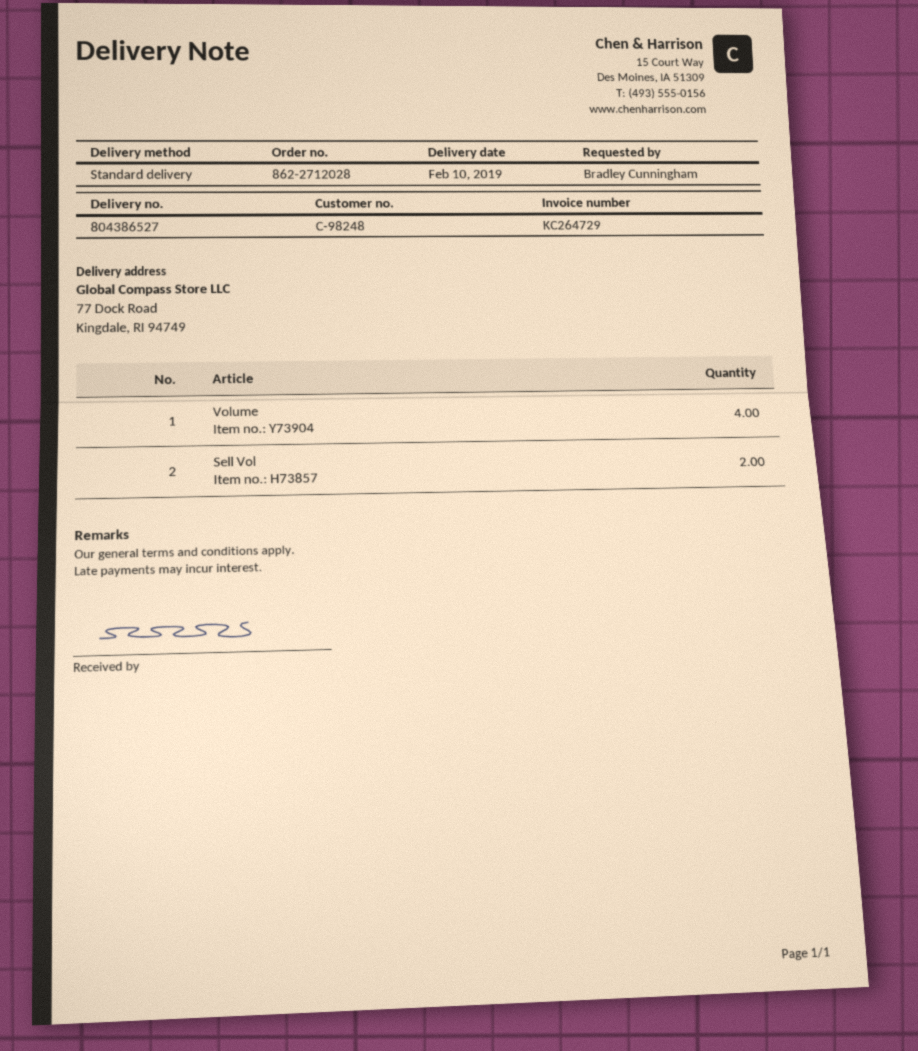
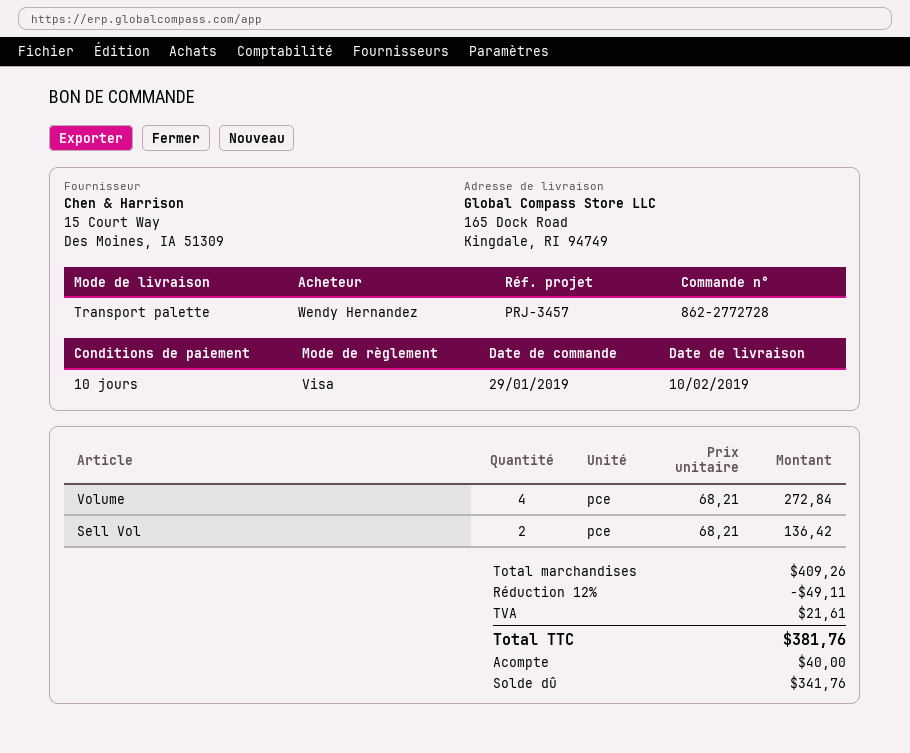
order number: 862-2712028 -> 862-2772728
ordered by: Bradley Cunningham -> Wendy Hernandez
shipping method: standard -> pallet freight
ship to: 77 Dock Road, Kingdale, RI 94749 -> 165 Dock Road, Kingdale, RI 94749

